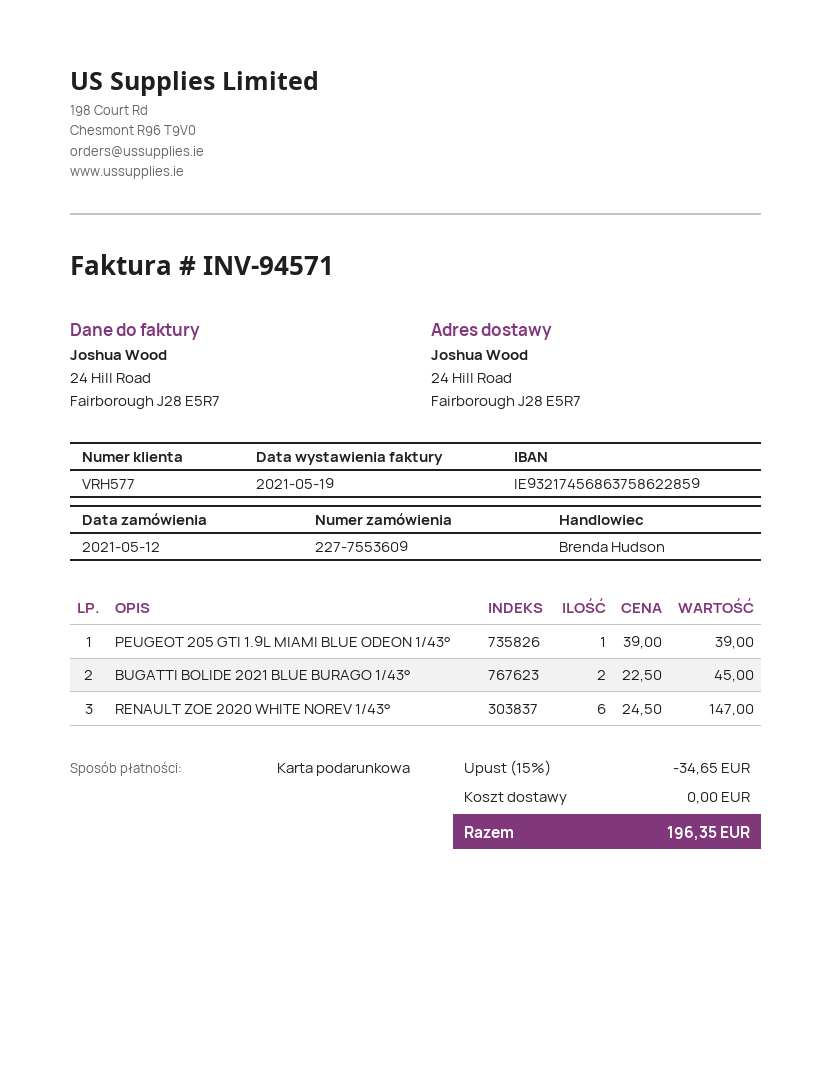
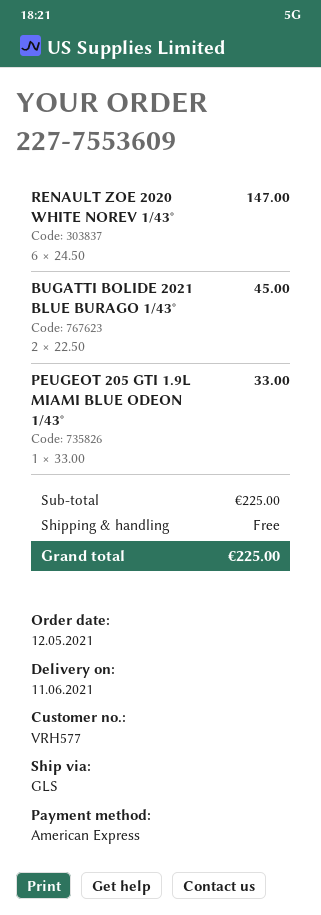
payment method: gift card -> American Express
PEUGEOT 205 GTI 1.9L MIAMI BLUE ODEON 1/43°: 1 x 39.00 = 39.00 -> 1 x 33.00 = 33.00
discount: 15% = 34.65 -> none
total: 196.35 -> 225.00

